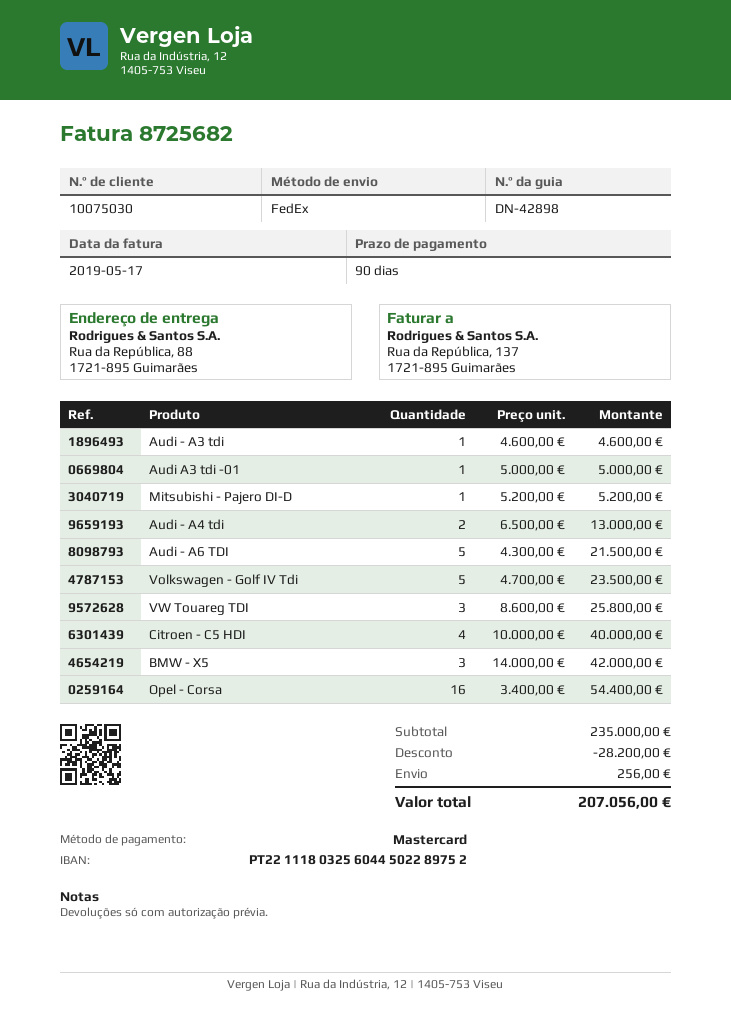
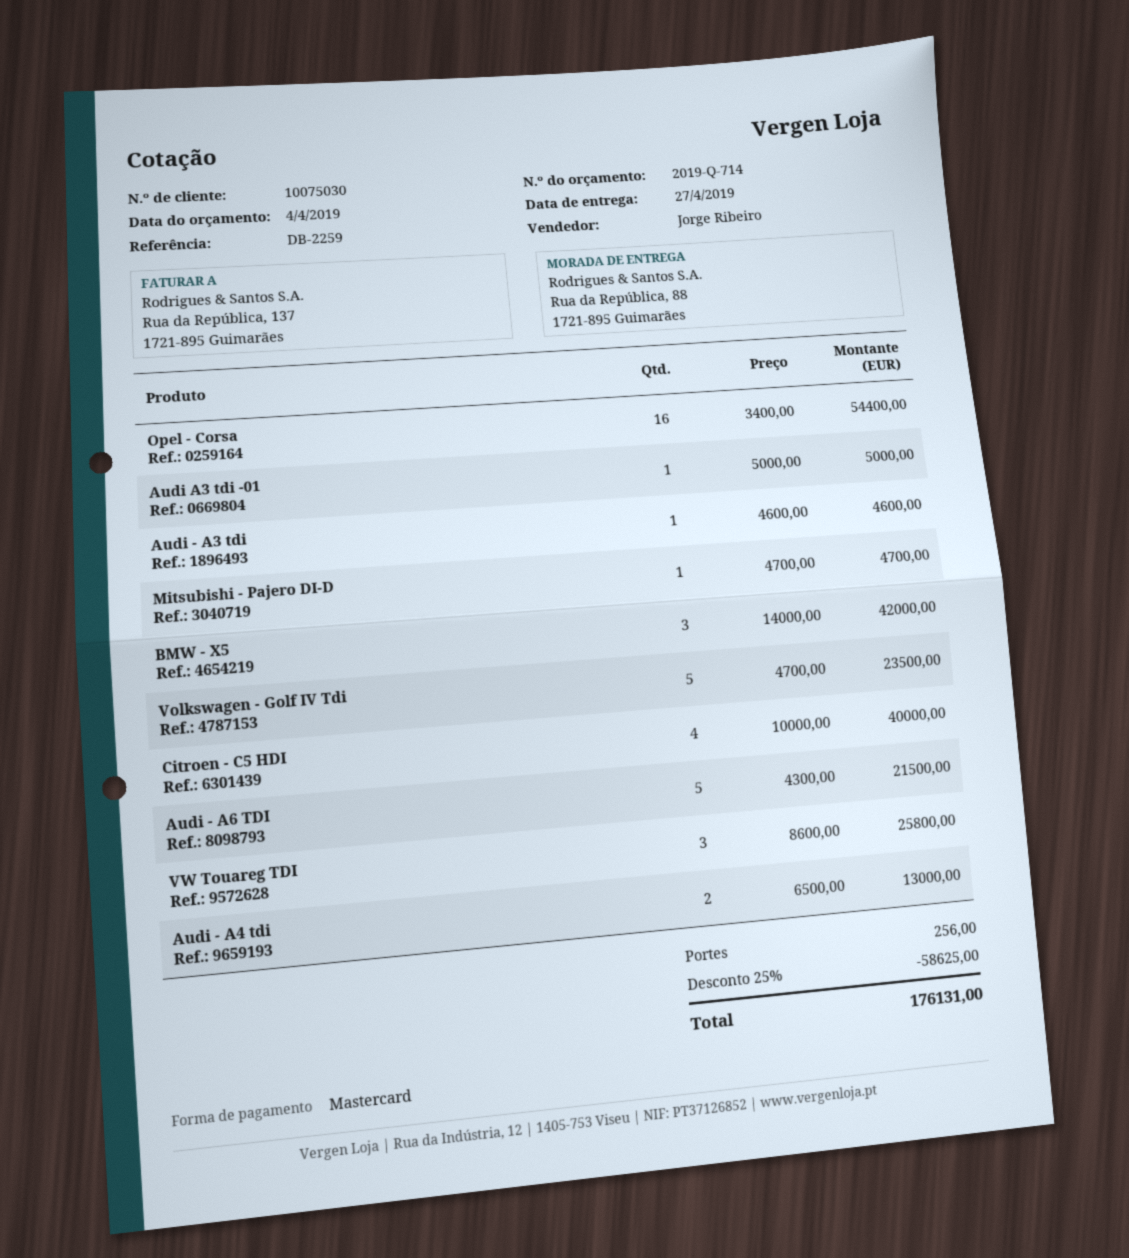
Mitsubishi - Pajero DI-D: 1 x 5200.00 = 5200.00 -> 1 x 4700.00 = 4700.00
discount: 28200.00 -> 58625.00
total: 207056.00 -> 176131.00

